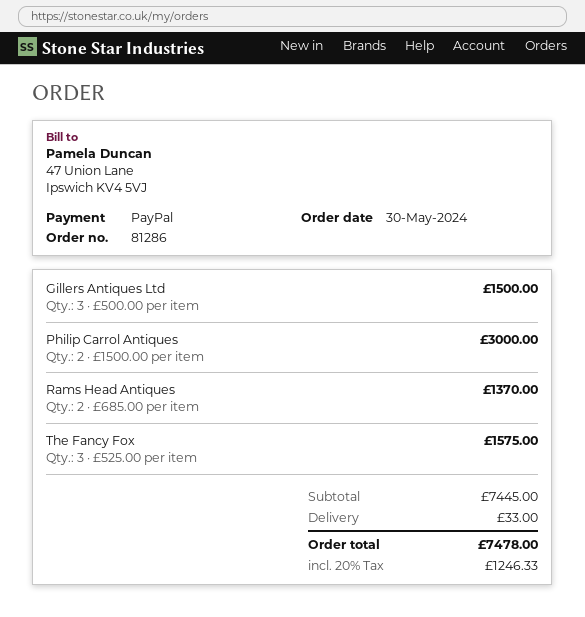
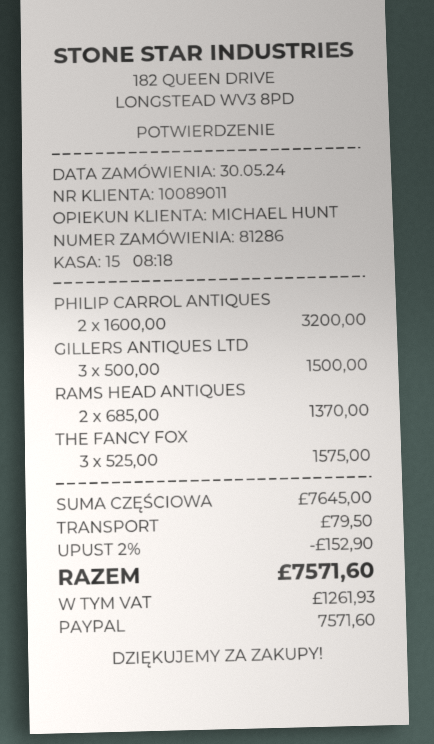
Philip Carrol Antiques: 2 x 1500.00 = 3000.00 -> 2 x 1600.00 = 3200.00
subtotal: 7445.00 -> 7645.00
discount: none -> 2% = 152.90
shipping: 33.00 -> 79.50
tax: 1246.33 -> 1261.93
total: 7478.00 -> 7571.60

